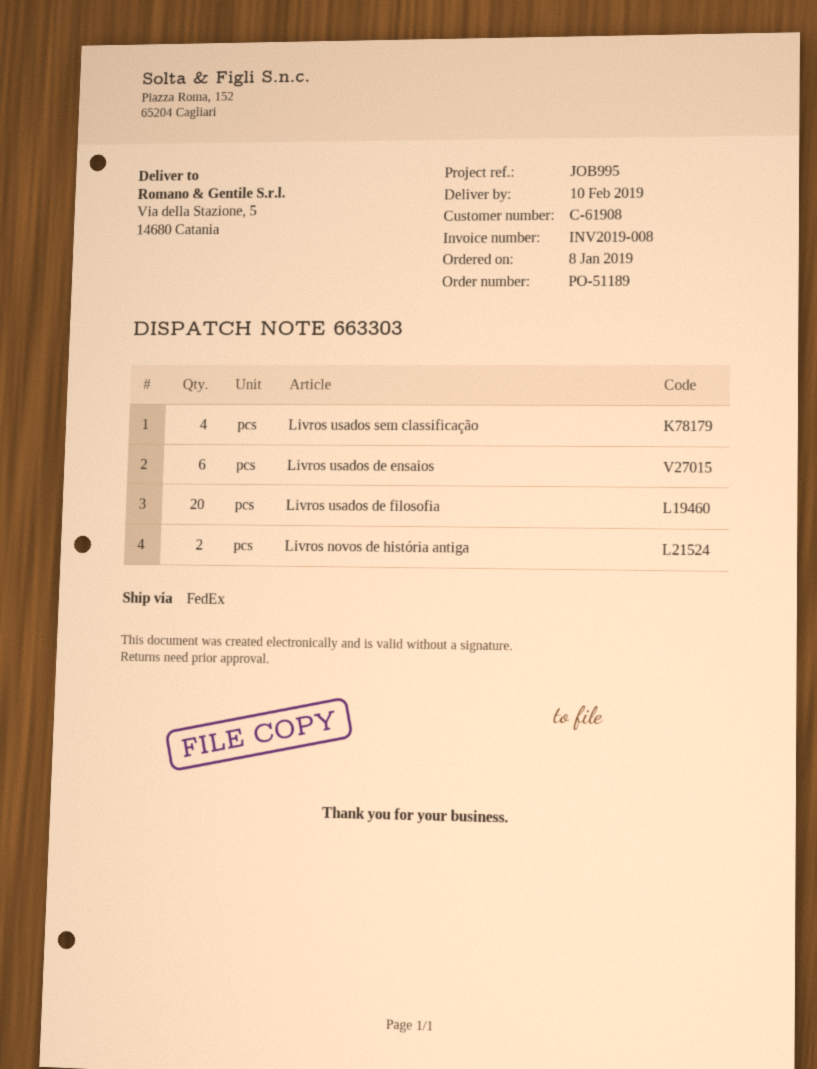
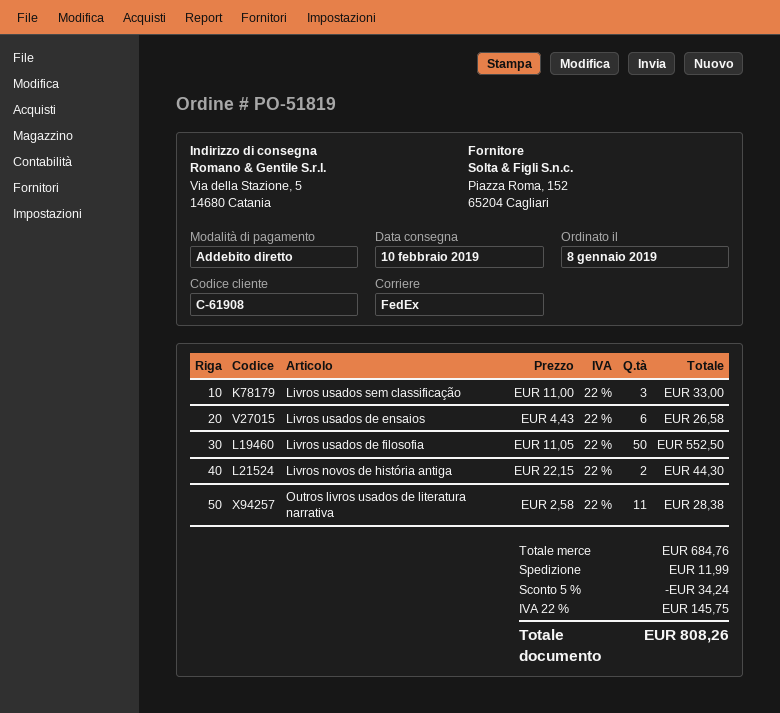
order number: PO-51189 -> PO-51819
Livros usados sem classificação: 4 -> 3
Livros usados de filosofia: 20 -> 50
Outros livros usados de literatura narrativa: none -> 11

